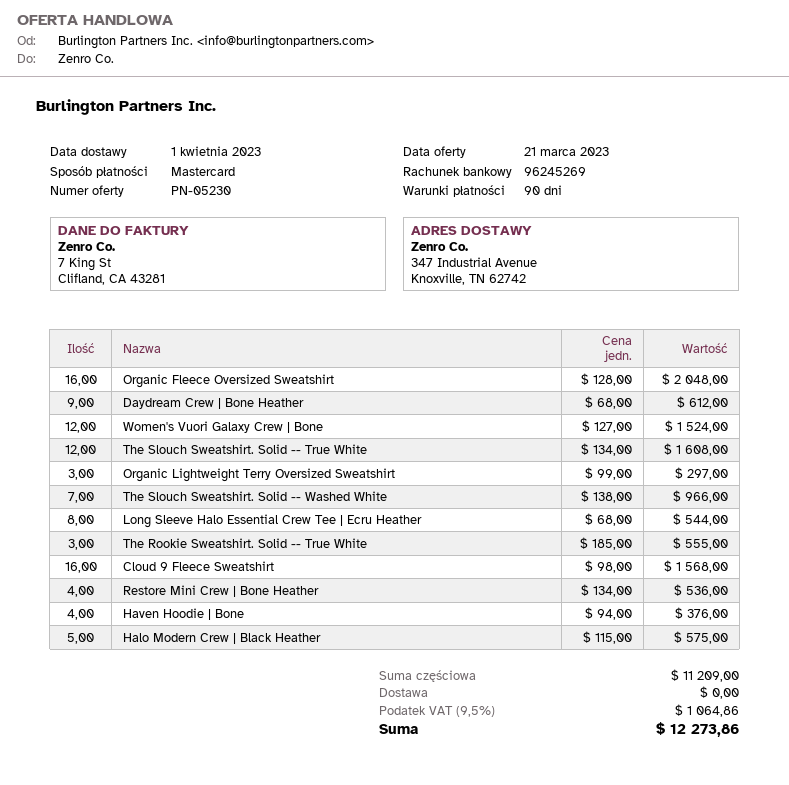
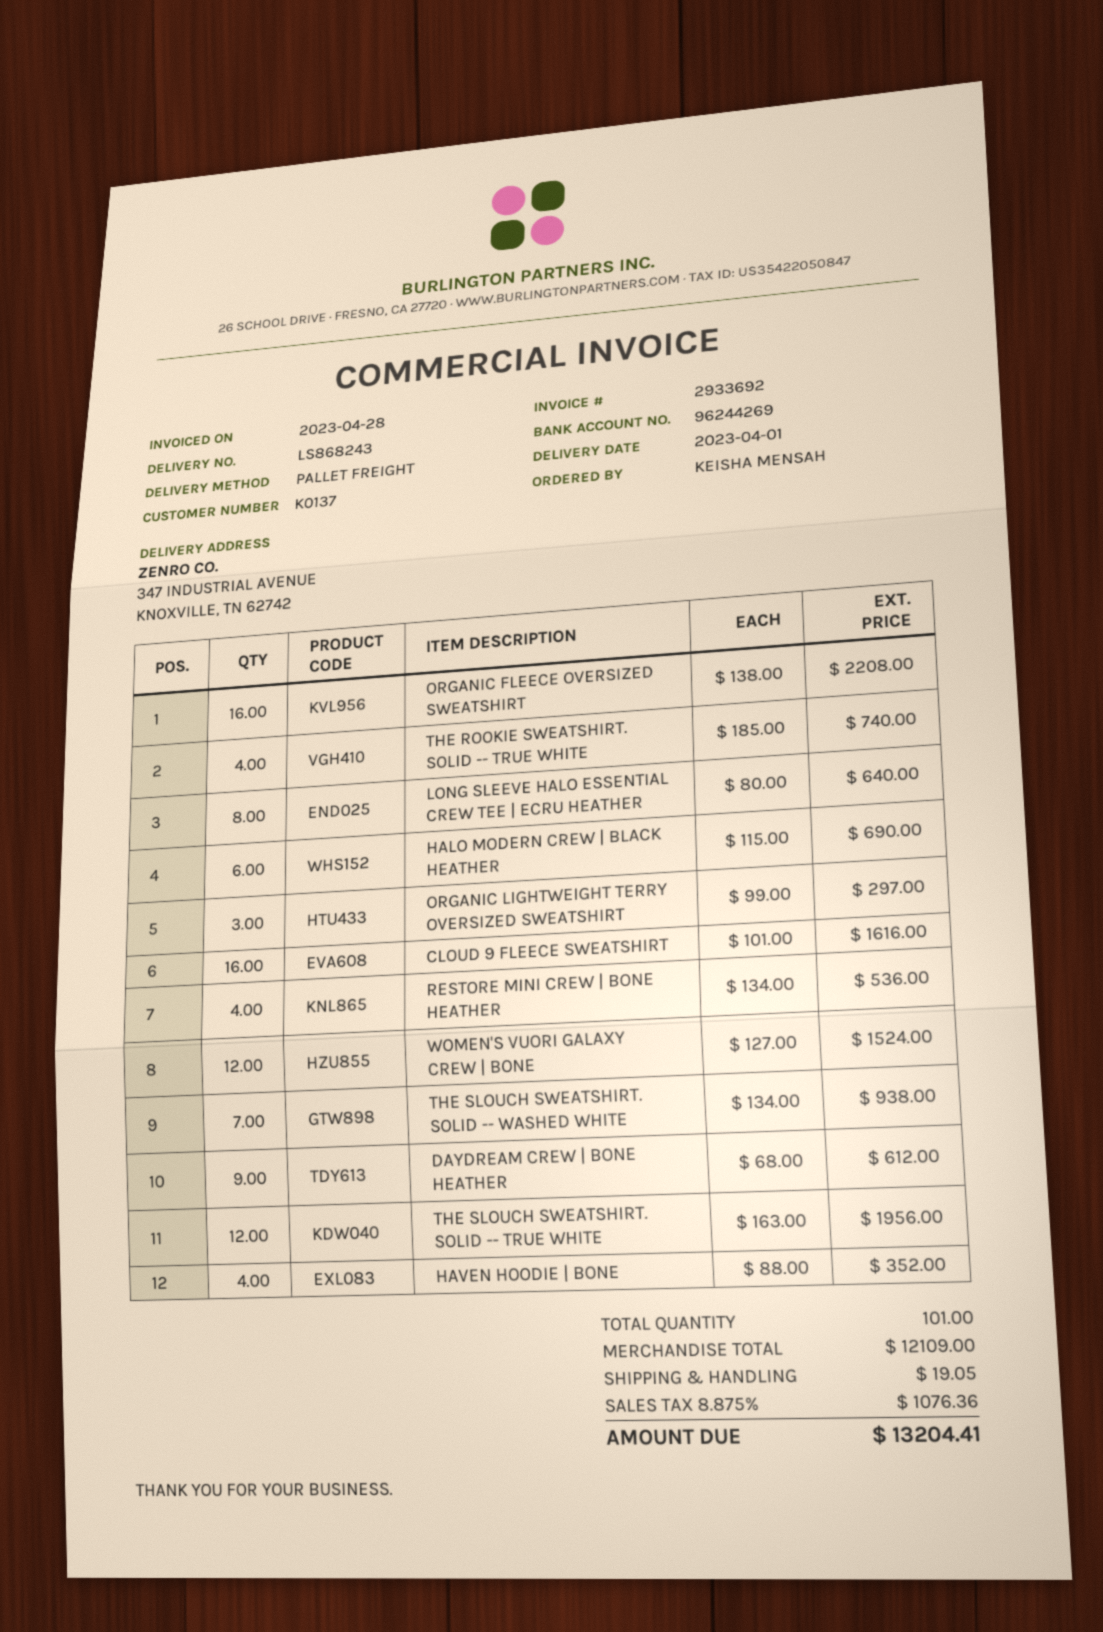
bank account: 96245269 -> 96244269
Organic Fleece Oversized Sweatshirt: 16 x 128.00 = 2048.00 -> 16 x 138.00 = 2208.00
The Slouch Sweatshirt. Solid -- True White: 12 x 134.00 = 1608.00 -> 12 x 163.00 = 1956.00
The Slouch Sweatshirt. Solid -- Washed White: 7 x 138.00 = 966.00 -> 7 x 134.00 = 938.00
Long Sleeve Halo Essential Crew Tee | Ecru Heather: 8 x 68.00 = 544.00 -> 8 x 80.00 = 640.00
The Rookie Sweatshirt. Solid -- True White: 3 x 185.00 = 555.00 -> 4 x 185.00 = 740.00
Cloud 9 Fleece Sweatshirt: 16 x 98.00 = 1568.00 -> 16 x 101.00 = 1616.00
Haven Hoodie | Bone: 4 x 94.00 = 376.00 -> 4 x 88.00 = 352.00
Halo Modern Crew | Black Heather: 5 x 115.00 = 575.00 -> 6 x 115.00 = 690.00
subtotal: 11209.00 -> 12109.00
shipping: 0.00 -> 19.05
tax: 9.5% = 1064.86 -> 8.875% = 1076.36
total: 12273.86 -> 13204.41

